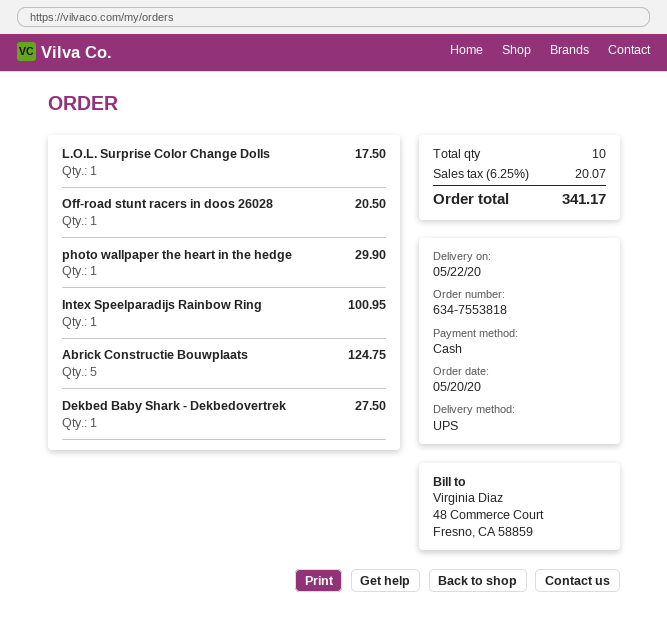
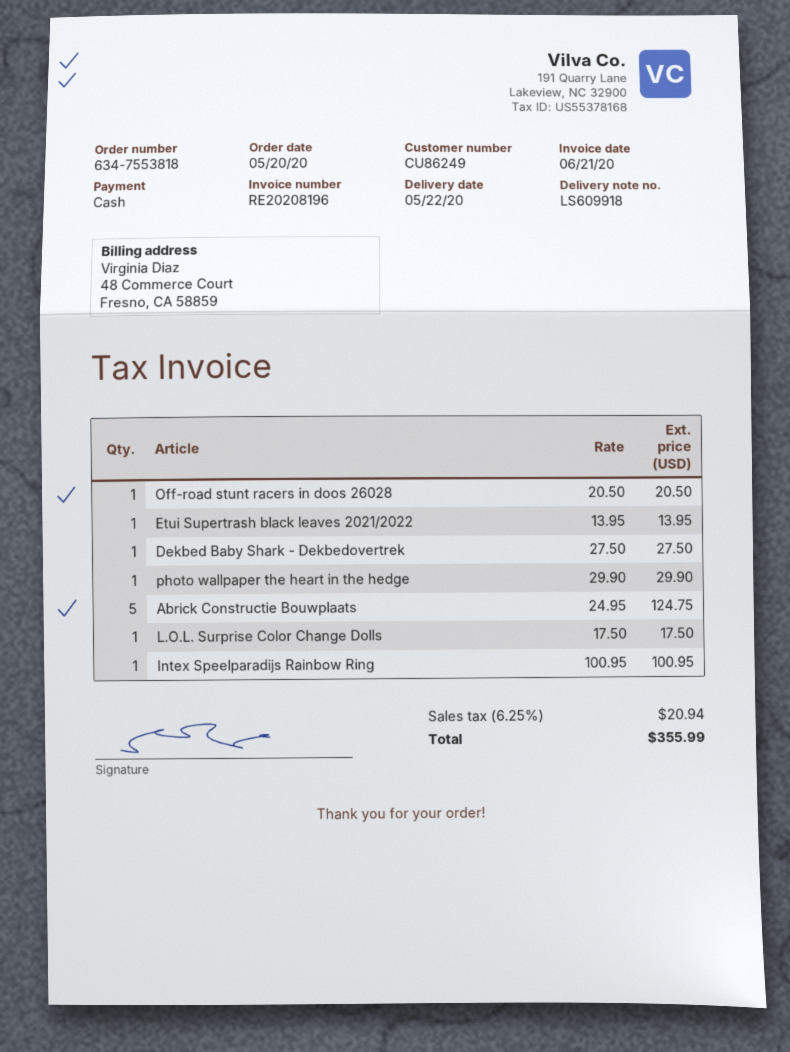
Etui Supertrash black leaves 2021/2022: none -> 1 for 13.95
tax: 6.25% = 20.07 -> 6.25% = 20.94
total: 341.17 -> 355.99

